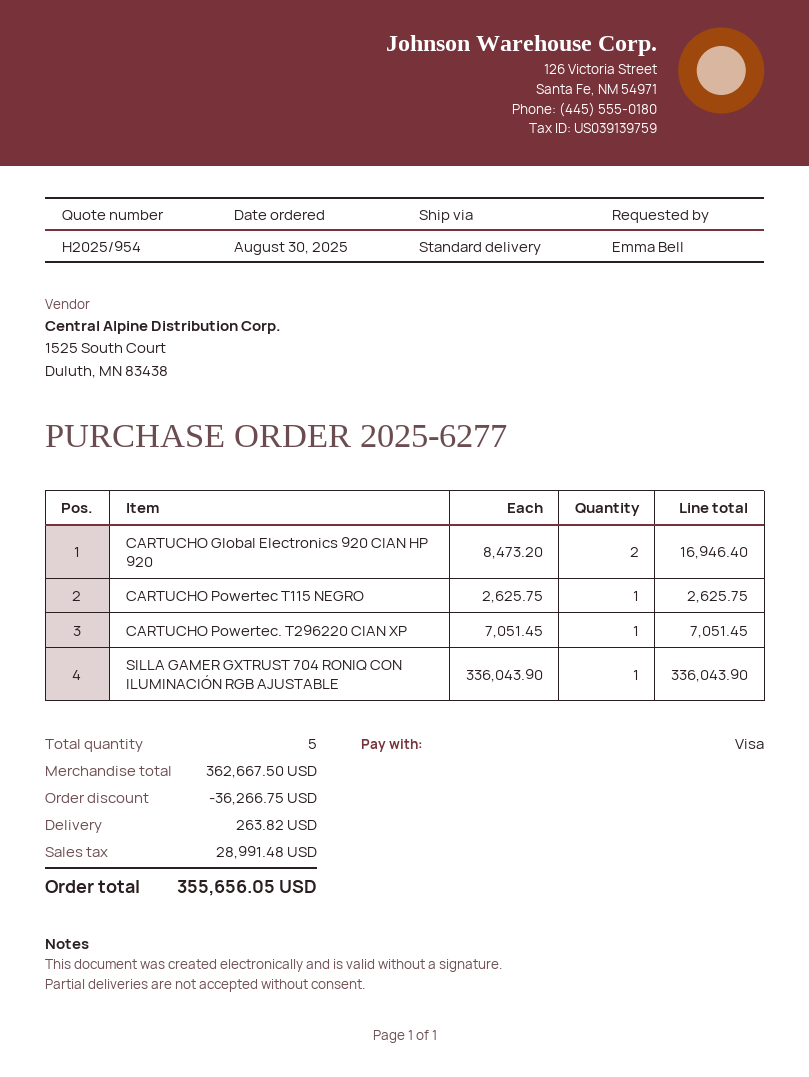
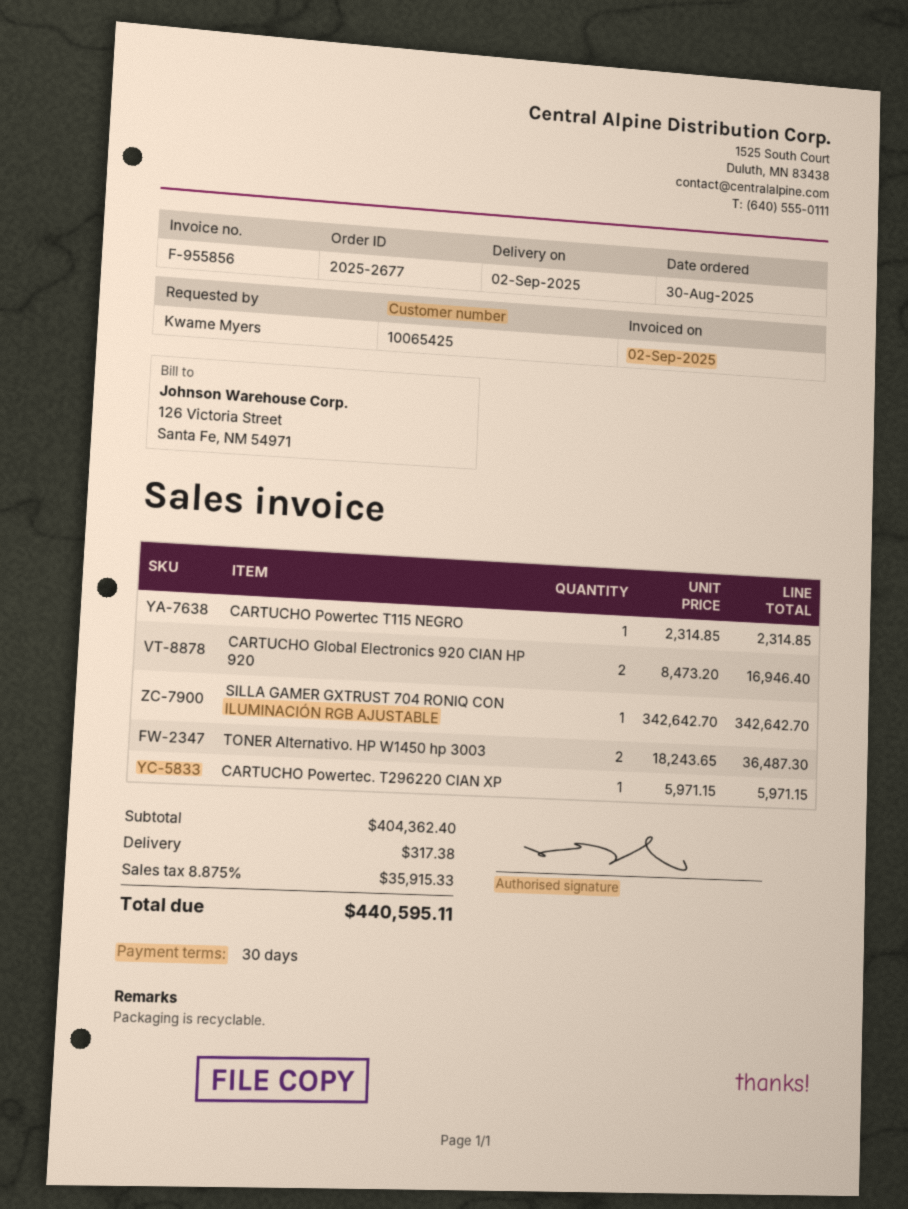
order number: 2025-6277 -> 2025-2677
ordered by: Emma Bell -> Kwame Myers
CARTUCHO Powertec T115 NEGRO: 1 x 2625.75 = 2625.75 -> 1 x 2314.85 = 2314.85
CARTUCHO Powertec. T296220 CIAN XP: 1 x 7051.45 = 7051.45 -> 1 x 5971.15 = 5971.15
SILLA GAMER GXTRUST 704 RONIQ CON ILUMINACIÓN RGB AJUSTABLE: 1 x 336043.90 = 336043.90 -> 1 x 342642.70 = 342642.70
TONER Alternativo. HP W1450 hp 3003: none -> 2 x 18243.65 = 36487.30
subtotal: 362667.50 -> 404362.40
discount: 36266.75 -> none
shipping: 263.82 -> 317.38
tax: 28991.48 -> 35915.33
total: 355656.05 -> 440595.11

